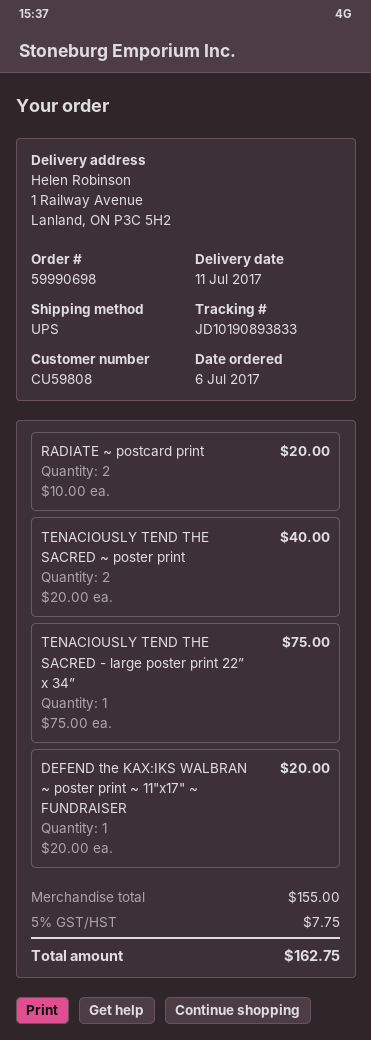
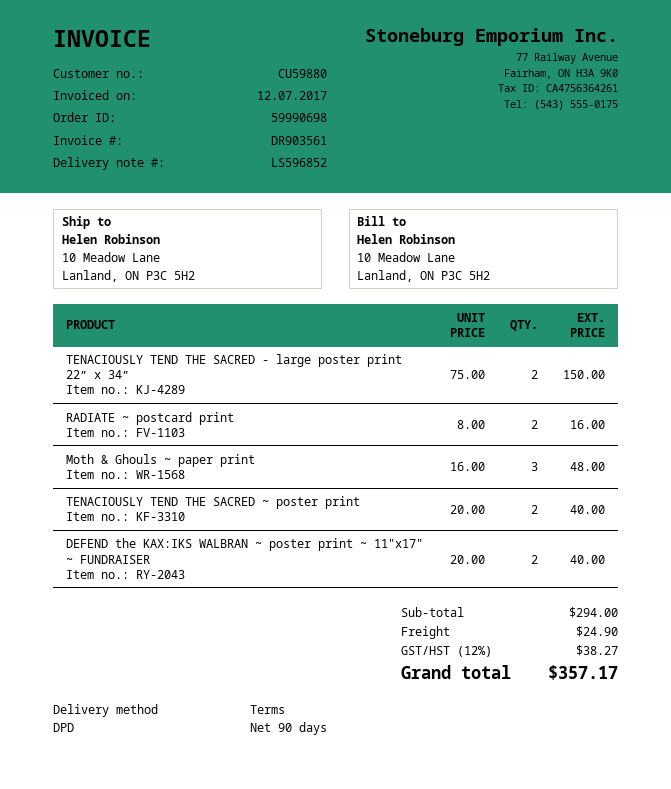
customer number: CU59808 -> CU59880
shipping method: UPS -> DPD
ship to: 1 Railway Avenue, Lanland, ON P3C 5H2 -> 10 Meadow Lane, Lanland, ON P3C 5H2
RADIATE ~ postcard print: 2 x 10.00 = 20.00 -> 2 x 8.00 = 16.00
TENACIOUSLY TEND THE SACRED - large poster print 22” x 34”: 1 x 75.00 = 75.00 -> 2 x 75.00 = 150.00
DEFEND the KAX:IKS WALBRAN ~ poster print ~ 11"x17" ~ FUNDRAISER: 1 x 20.00 = 20.00 -> 2 x 20.00 = 40.00
Moth & Ghouls ~ paper print: none -> 3 x 16.00 = 48.00
subtotal: 155.00 -> 294.00
shipping: none -> 24.90
tax: 5% = 7.75 -> 12% = 38.27
total: 162.75 -> 357.17

